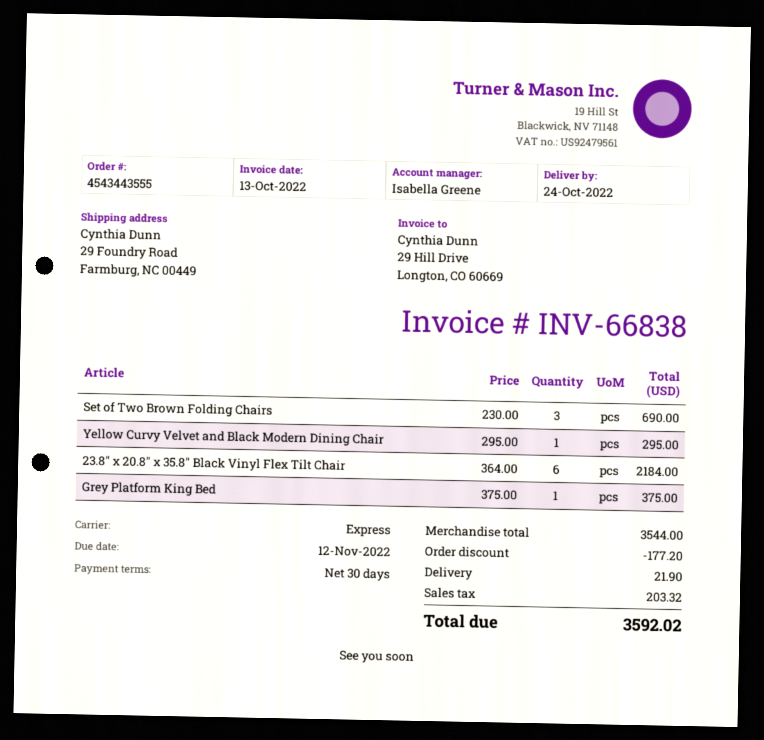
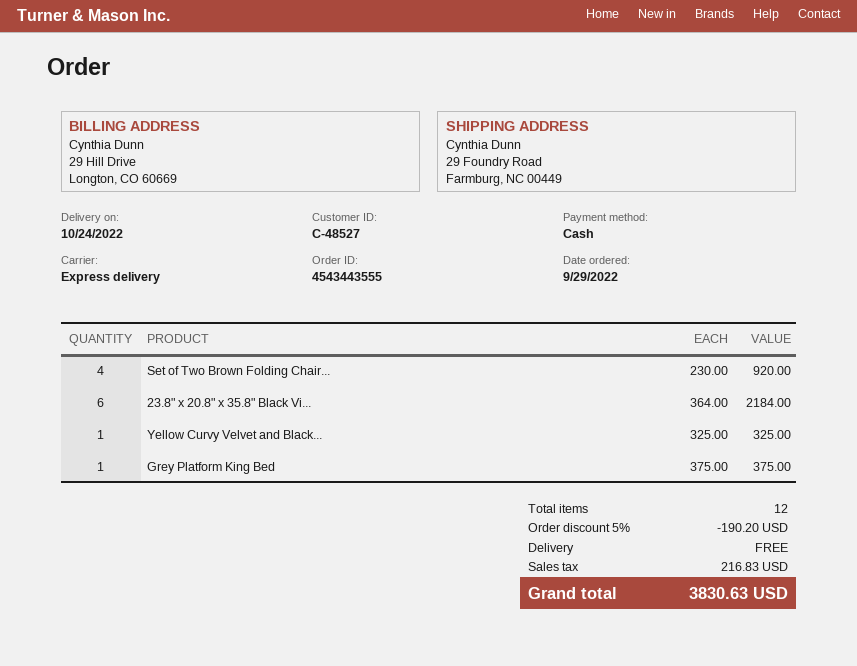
Set of Two Brown Folding Chairs: 3 x 230.00 = 690.00 -> 4 x 230.00 = 920.00
Yellow Curvy Velvet and Black Modern Dining Chair: 1 x 295.00 = 295.00 -> 1 x 325.00 = 325.00
discount: 177.20 -> 190.20
shipping: 21.90 -> 0.00
tax: 203.32 -> 216.83
total: 3592.02 -> 3830.63

